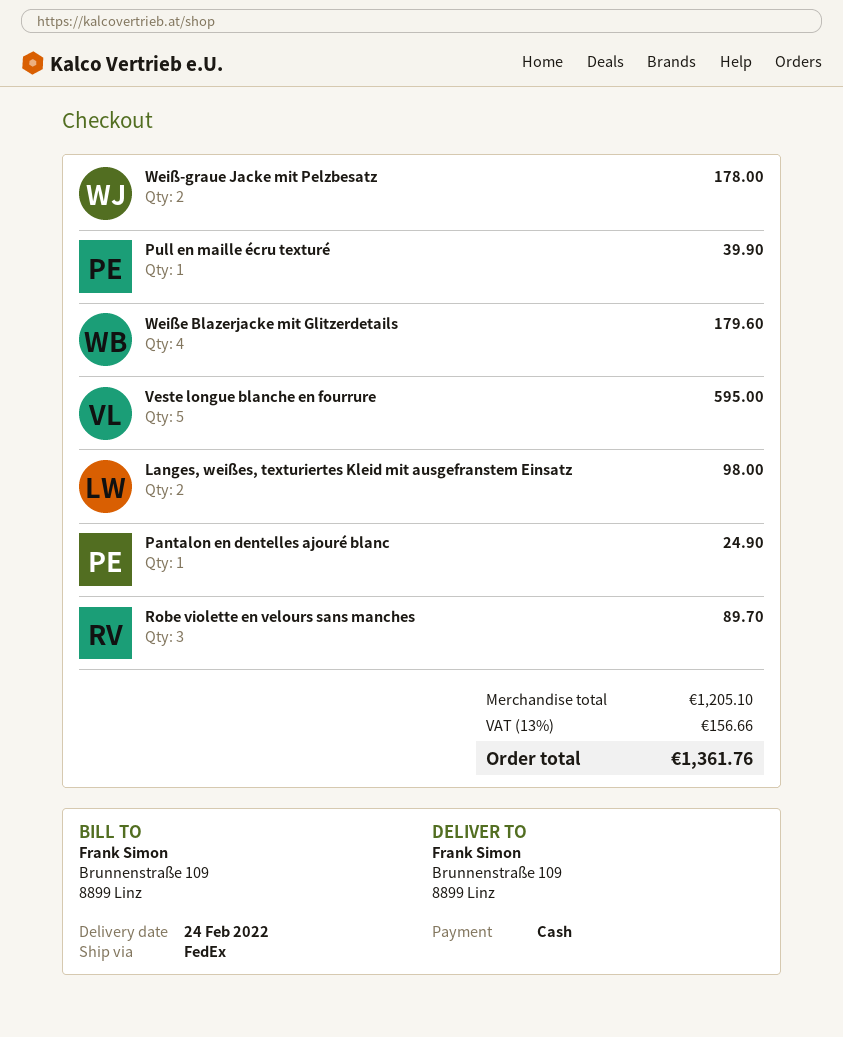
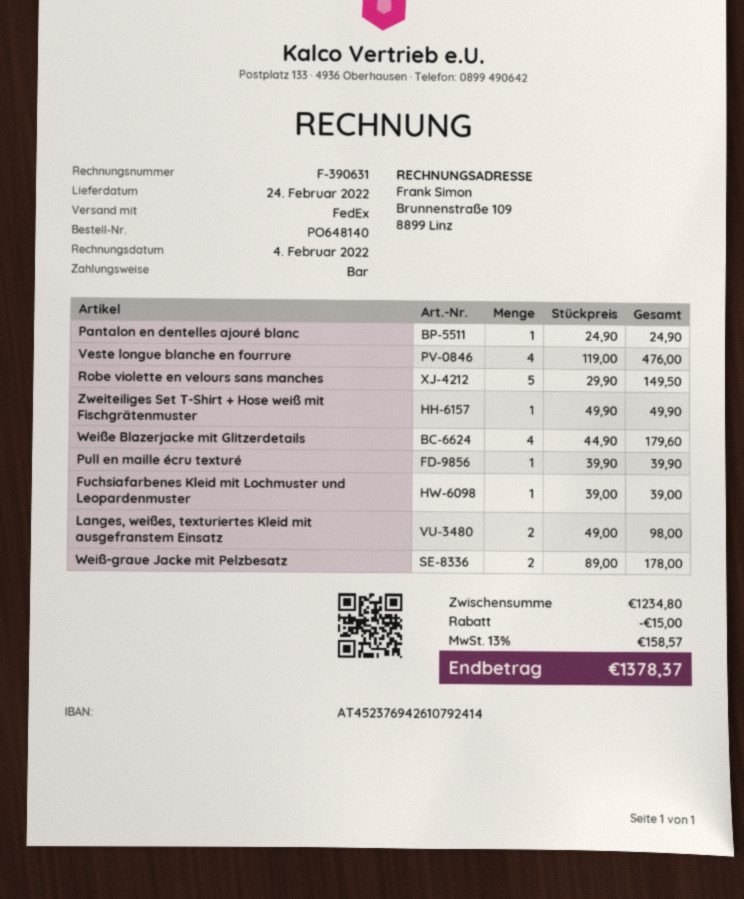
Veste longue blanche en fourrure: 5 for 595.00 -> 4 for 476.00
Robe violette en velours sans manches: 3 for 89.70 -> 5 for 149.50
Zweiteiliges Set T-Shirt + Hose weiß mit Fischgrätenmuster: none -> 1 for 49.90
Fuchsiafarbenes Kleid mit Lochmuster und Leopardenmuster: none -> 1 for 39.00
subtotal: 1205.10 -> 1234.80
discount: none -> 15.00
tax: 13% = 156.66 -> 13% = 158.57
total: 1361.76 -> 1378.37

